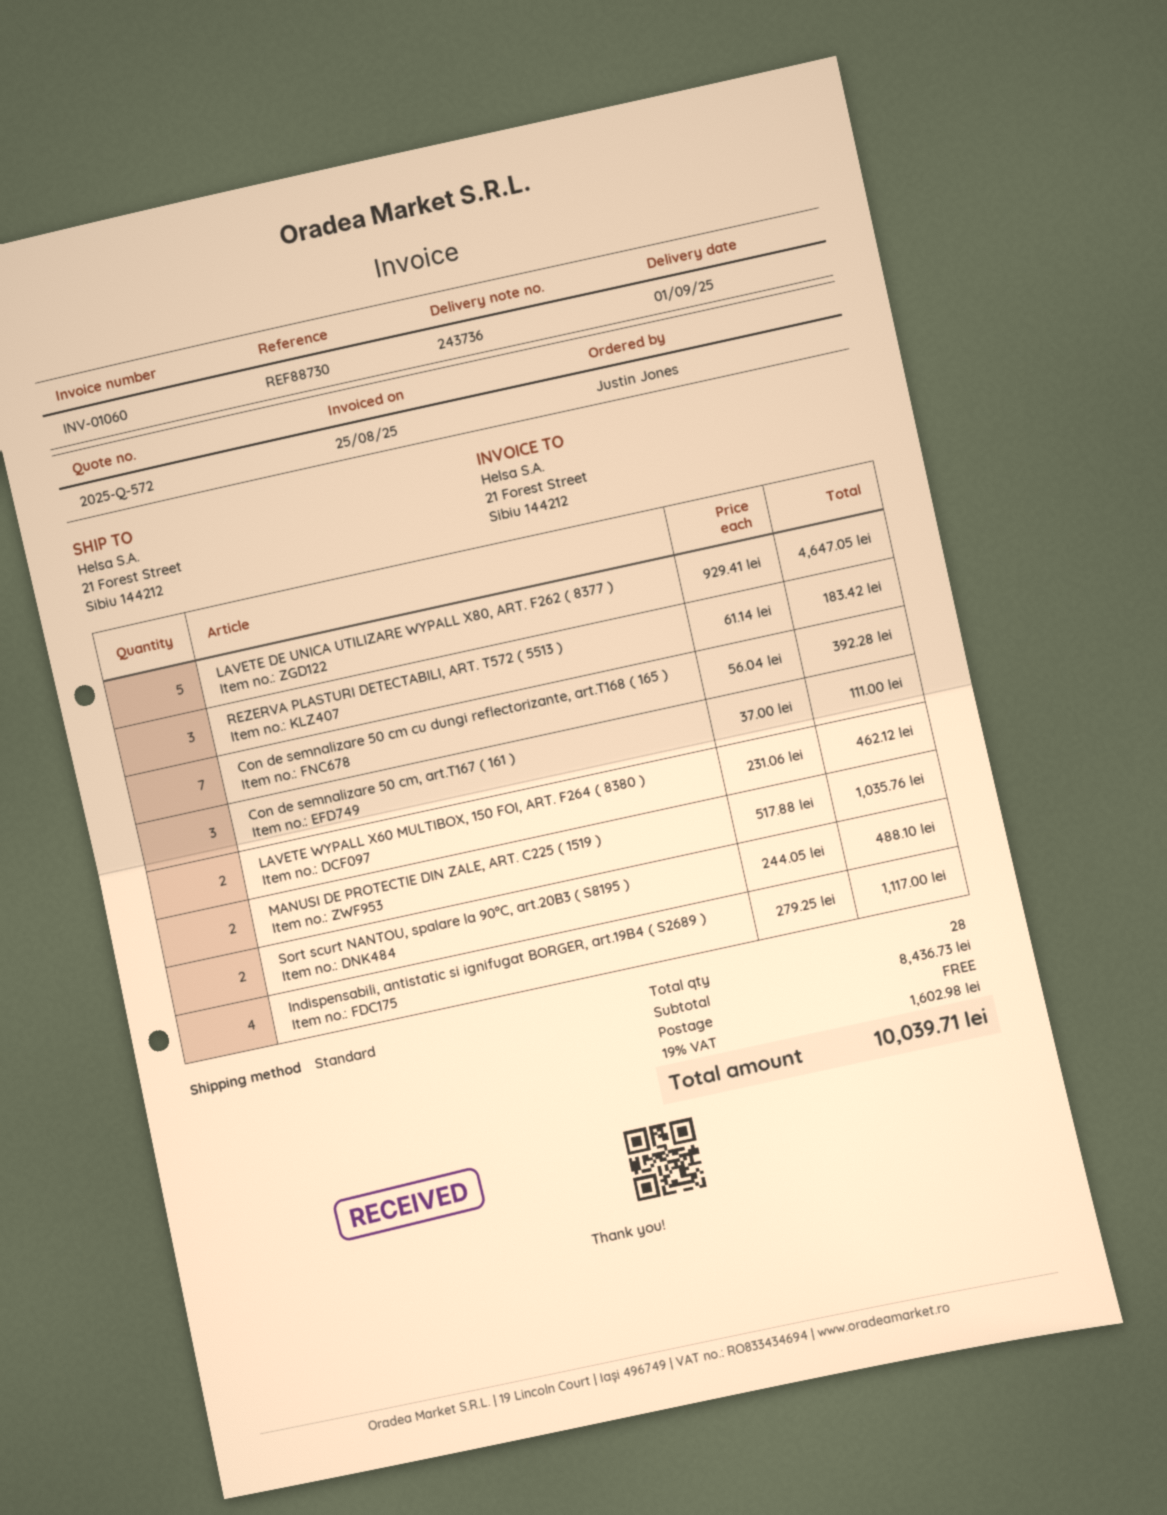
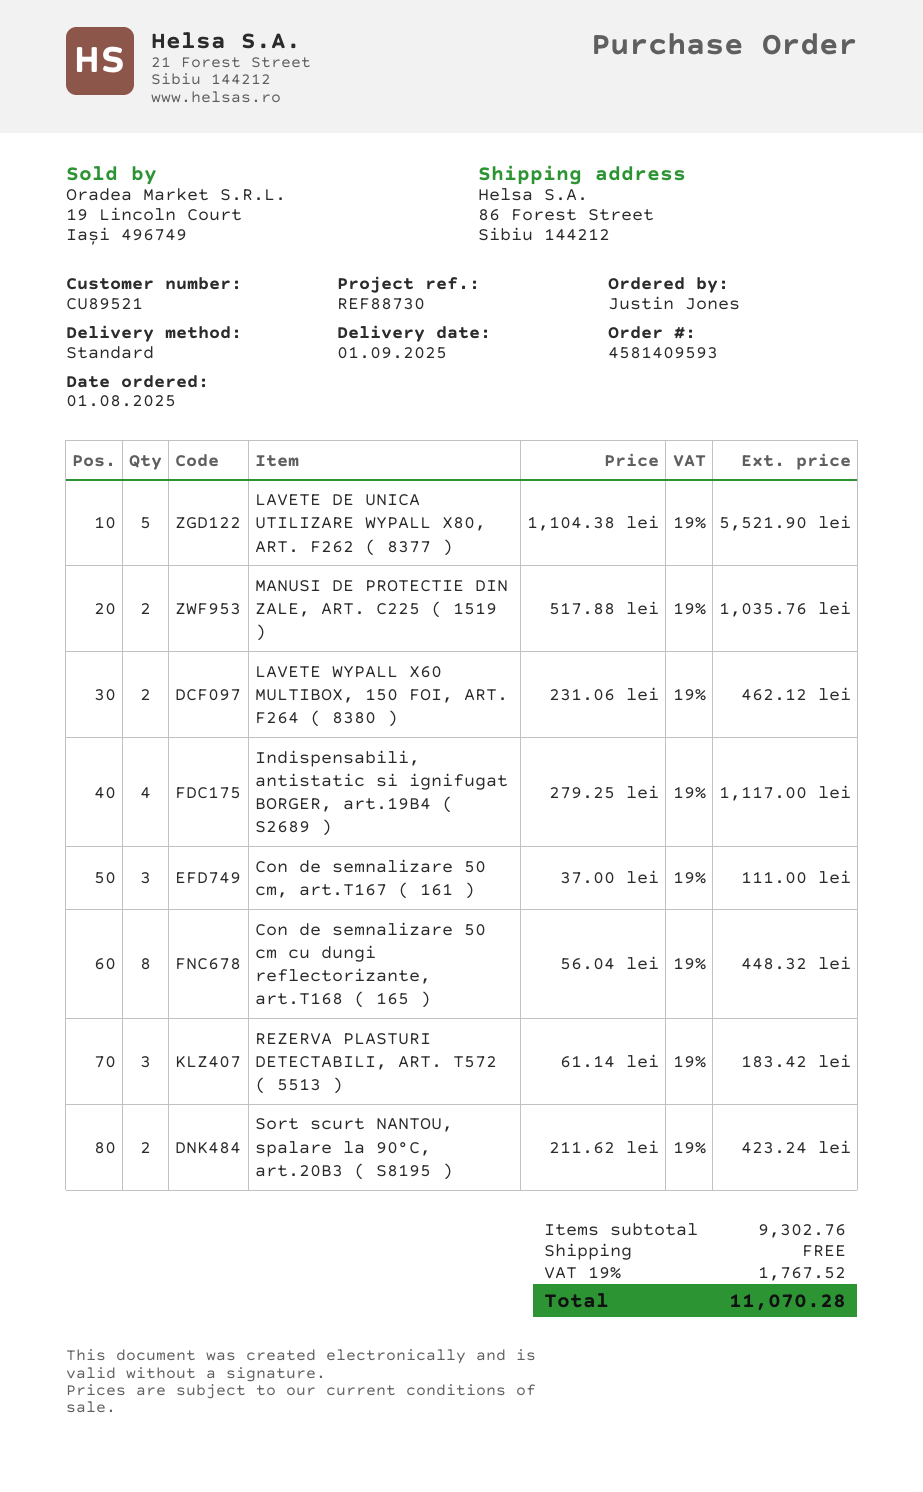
ship to: 21 Forest Street, Sibiu 144212 -> 86 Forest Street, Sibiu 144212
LAVETE DE UNICA UTILIZARE WYPALL X80, ART. F262 ( 8377 ): 5 x 929.41 = 4647.05 -> 5 x 1104.38 = 5521.90
Con de semnalizare 50 cm cu dungi reflectorizante, art.T168 ( 165 ): 7 x 56.04 = 392.28 -> 8 x 56.04 = 448.32
Sort scurt NANTOU, spalare la 90°C, art.20B3 ( S8195 ): 2 x 244.05 = 488.10 -> 2 x 211.62 = 423.24
subtotal: 8436.73 -> 9302.76
tax: 19% = 1602.98 -> 19% = 1767.52
total: 10039.71 -> 11070.28

